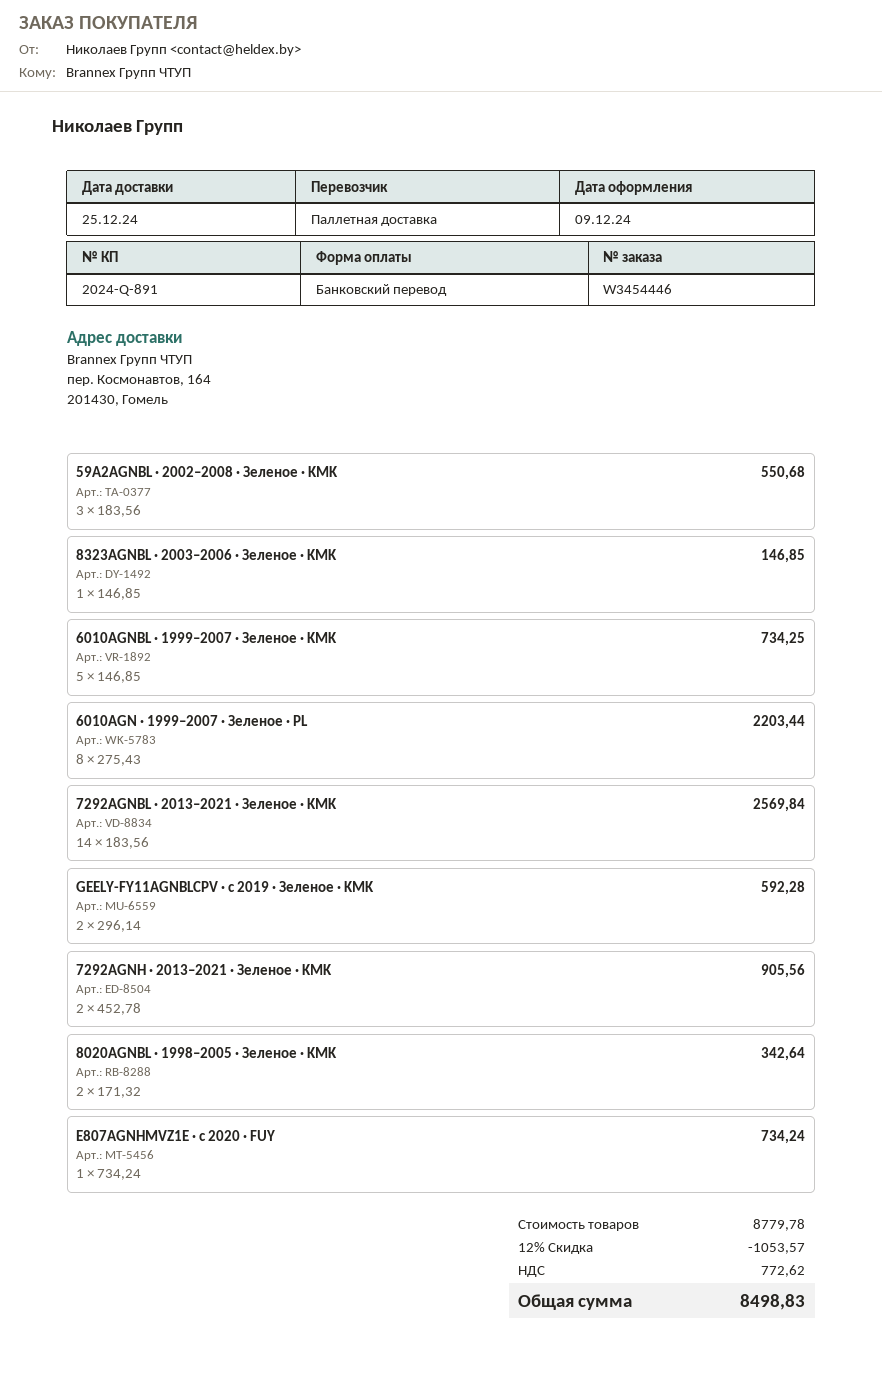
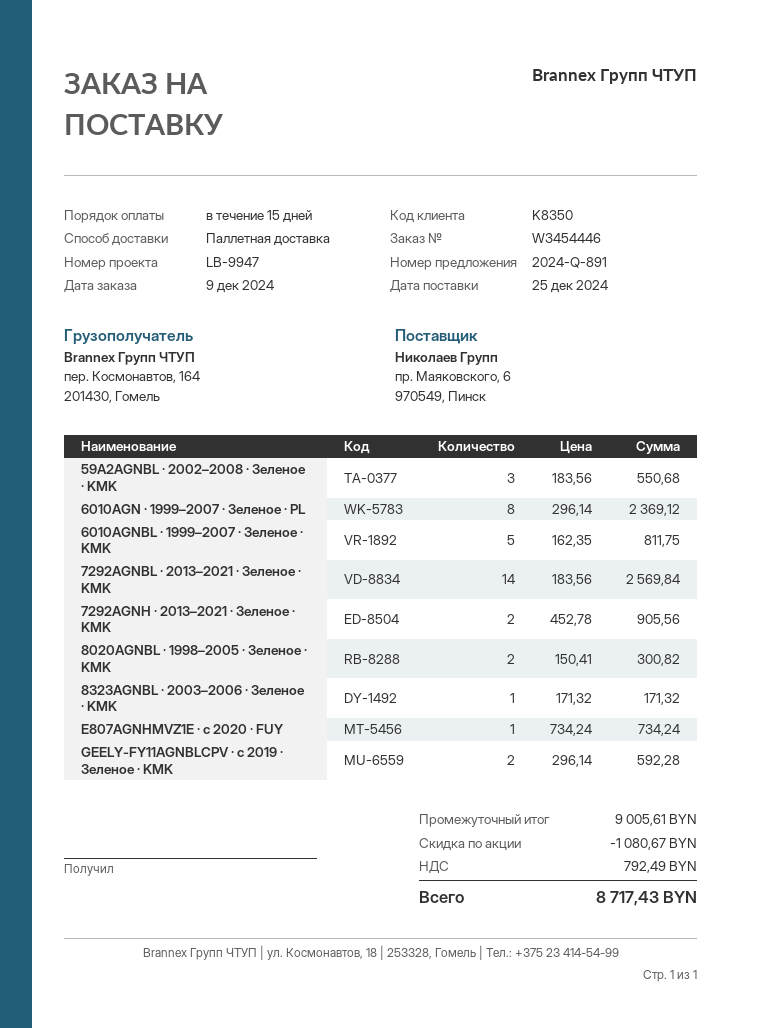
8323AGNBL · 2003–2006 · Зеленое · KMK: 1 x 146.85 = 146.85 -> 1 x 171.32 = 171.32
6010AGNBL · 1999–2007 · Зеленое · KMK: 5 x 146.85 = 734.25 -> 5 x 162.35 = 811.75
6010AGN · 1999–2007 · Зеленое · PL: 8 x 275.43 = 2203.44 -> 8 x 296.14 = 2369.12
8020AGNBL · 1998–2005 · Зеленое · KMK: 2 x 171.32 = 342.64 -> 2 x 150.41 = 300.82
subtotal: 8779.78 -> 9005.61
discount: 1053.57 -> 1080.67
tax: 772.62 -> 792.49
total: 8498.83 -> 8717.43

